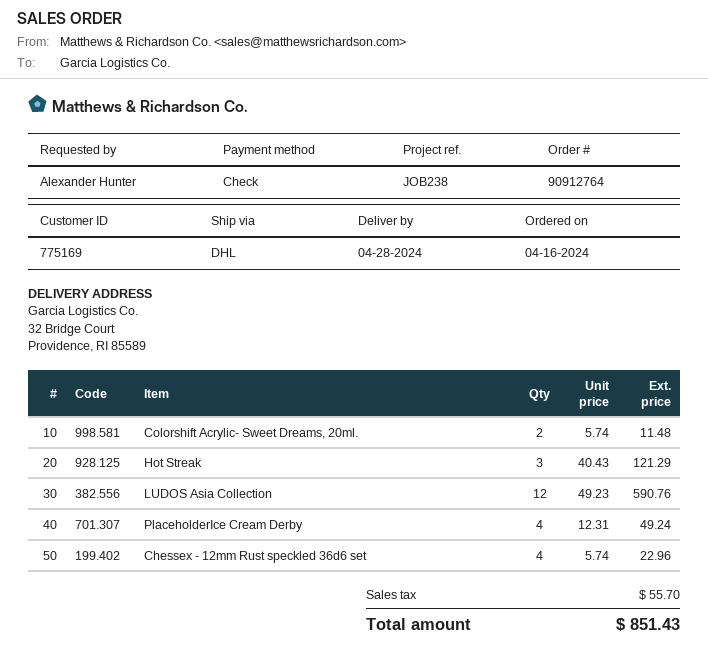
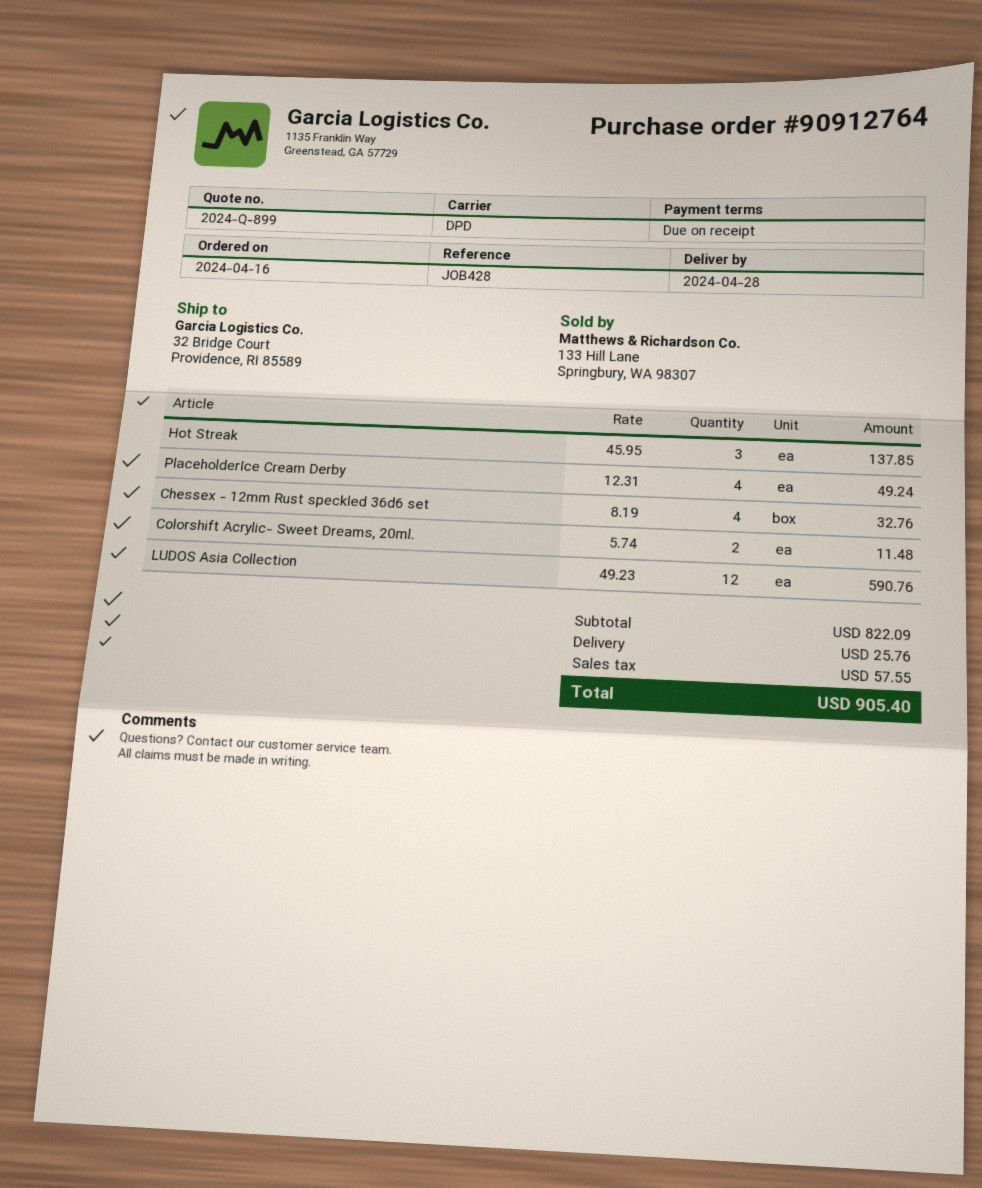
reference: JOB238 -> JOB428
shipping method: DHL -> DPD
Hot Streak: 3 x 40.43 = 121.29 -> 3 x 45.95 = 137.85
Chessex - 12mm Rust speckled 36d6 set: 4 x 5.74 = 22.96 -> 4 x 8.19 = 32.76
shipping: none -> 25.76
tax: 55.70 -> 57.55
total: 851.43 -> 905.40

